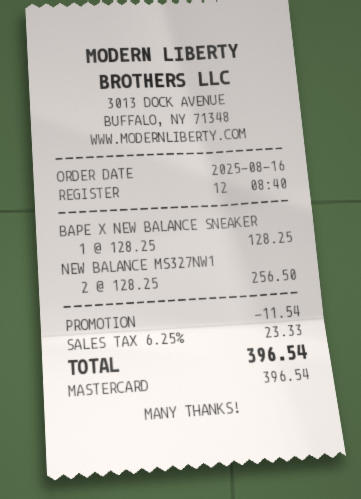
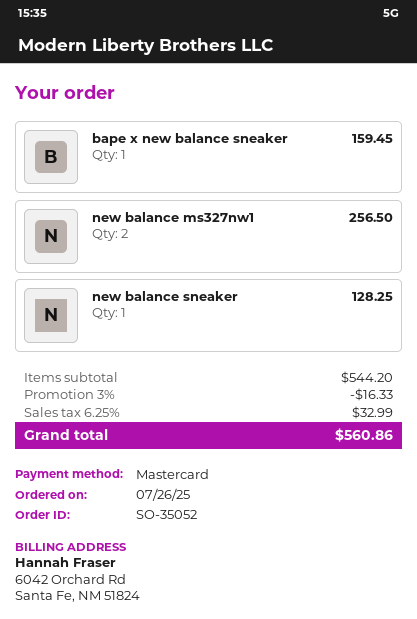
order date: 2025-08-16 -> 2025-07-26
BAPE X NEW BALANCE SNEAKER: 1 for 128.25 -> 1 for 159.45
new balance sneaker: none -> 1 for 128.25
discount: 11.54 -> 16.33
tax: 6.25% = 23.33 -> 6.25% = 32.99
total: 396.54 -> 560.86

